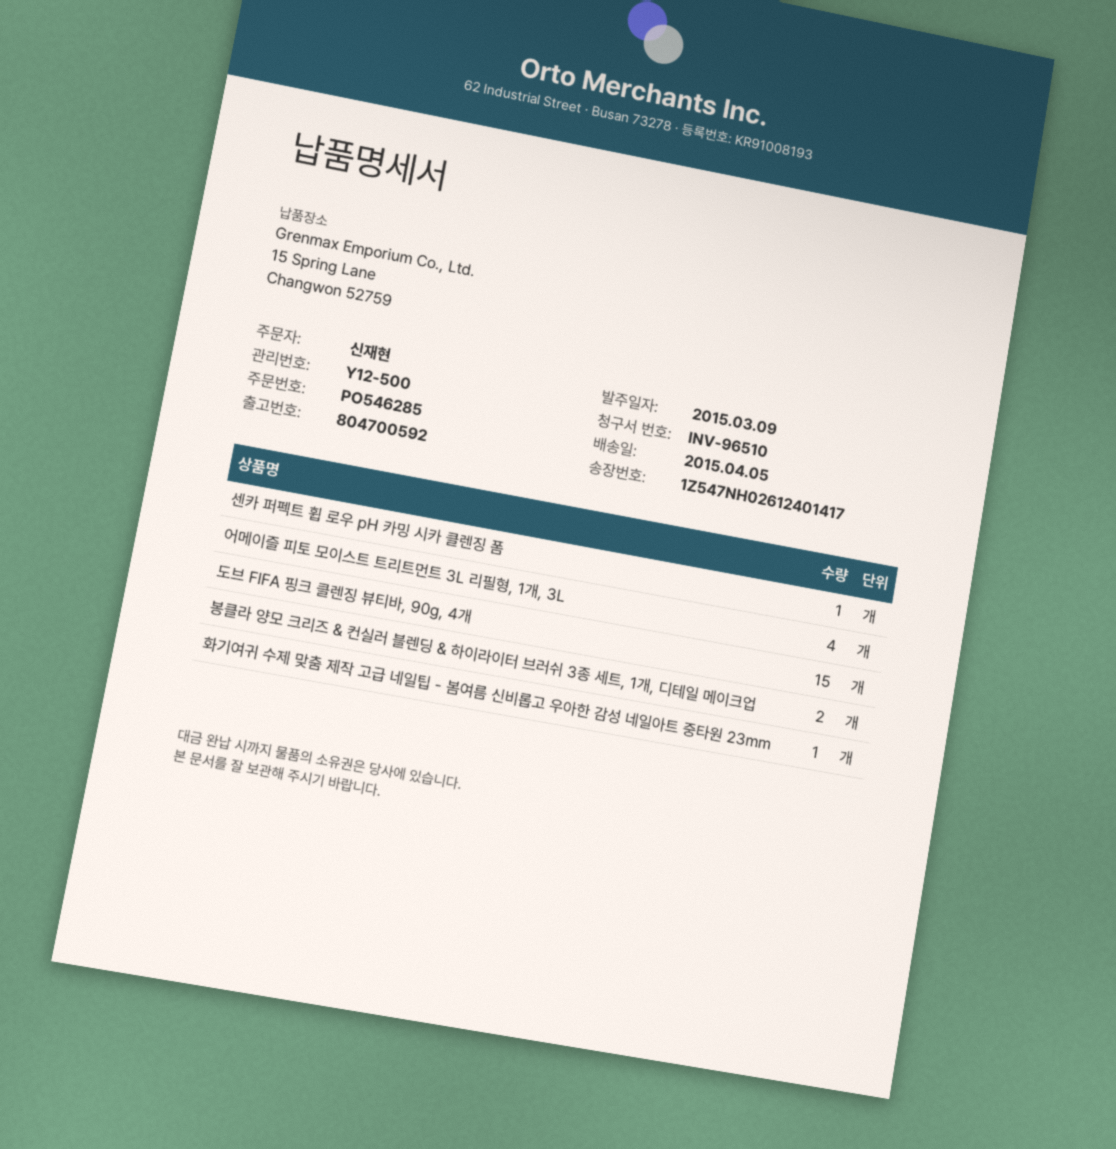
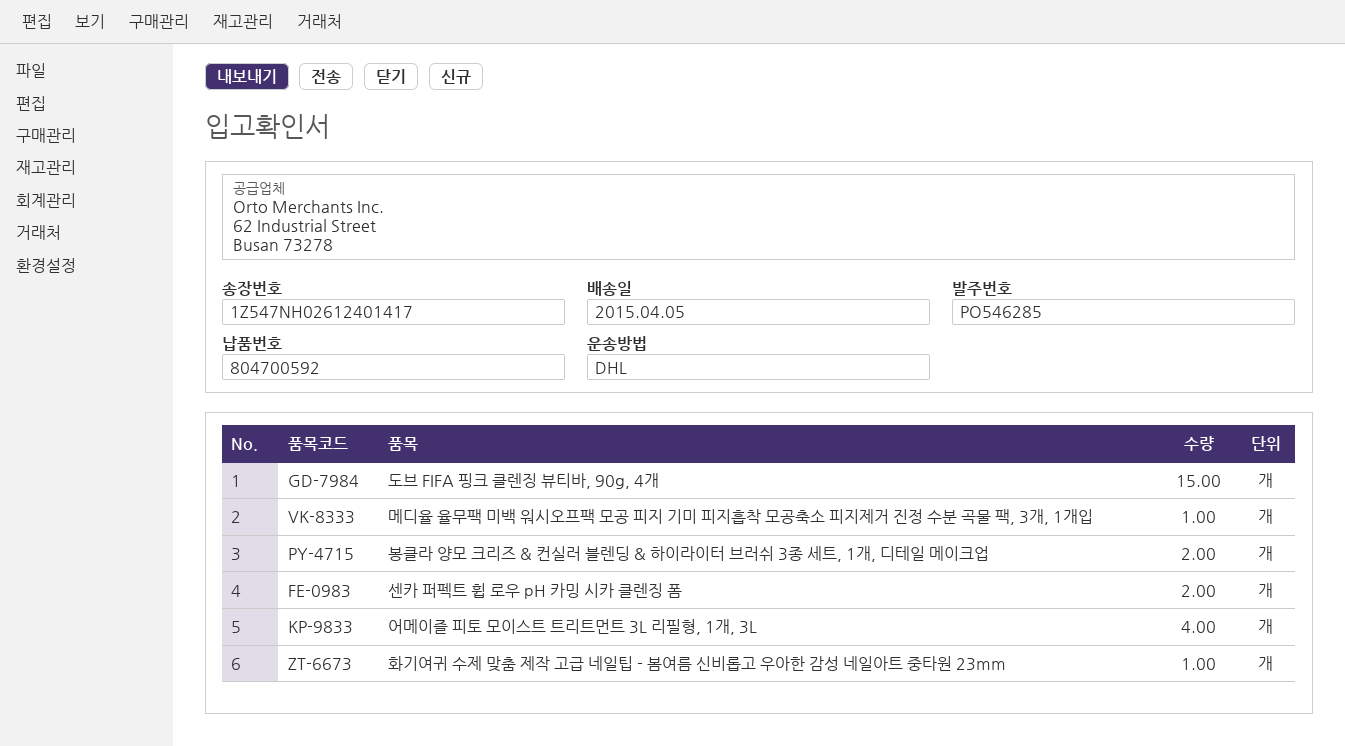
센카 퍼펙트 휩 로우 pH 카밍 시카 클렌징 폼: 1 -> 2
메디율 율무팩 미백 워시오프팩 모공 피지 기미 피지흡착 모공축소 피지제거 진정 수분 곡물 팩, 3개, 1개입: none -> 1

